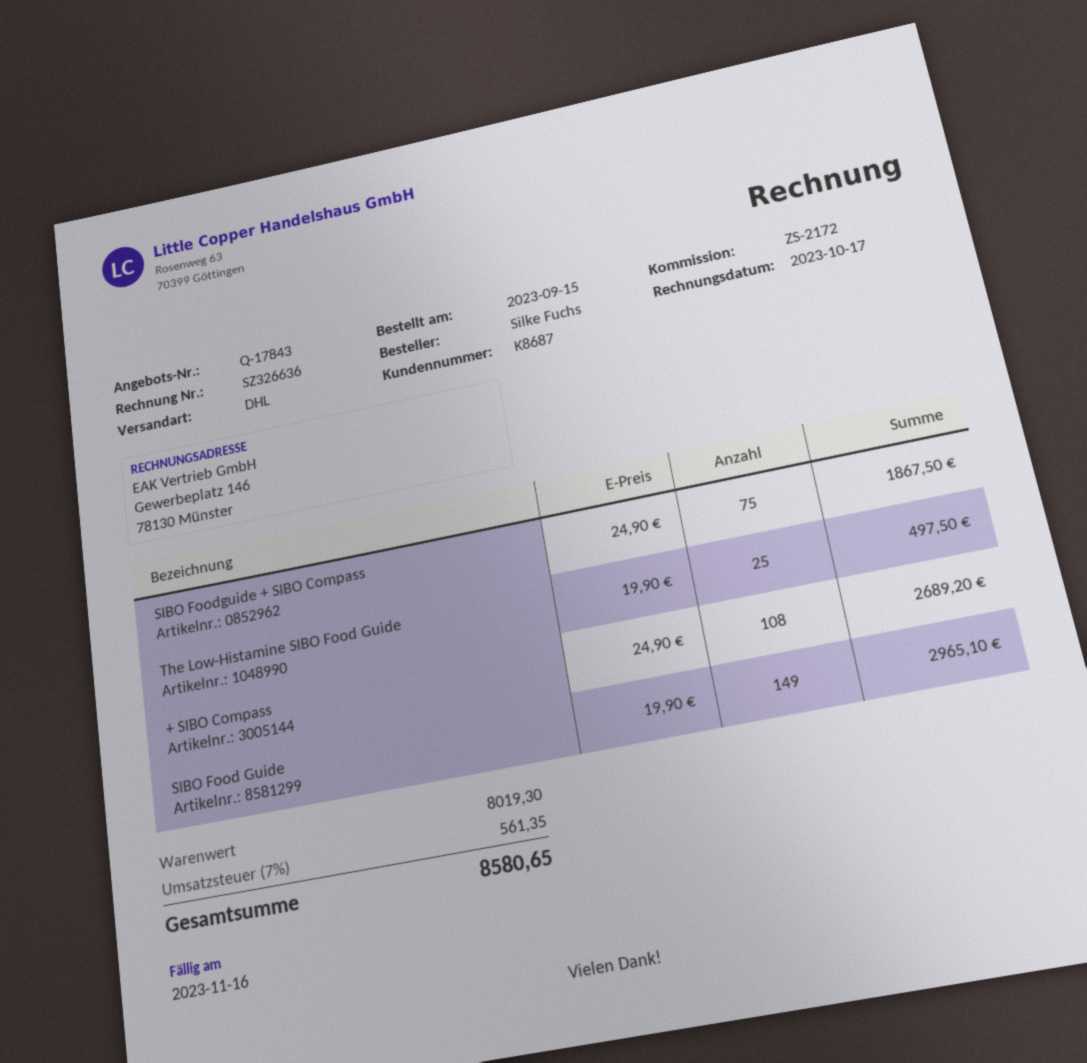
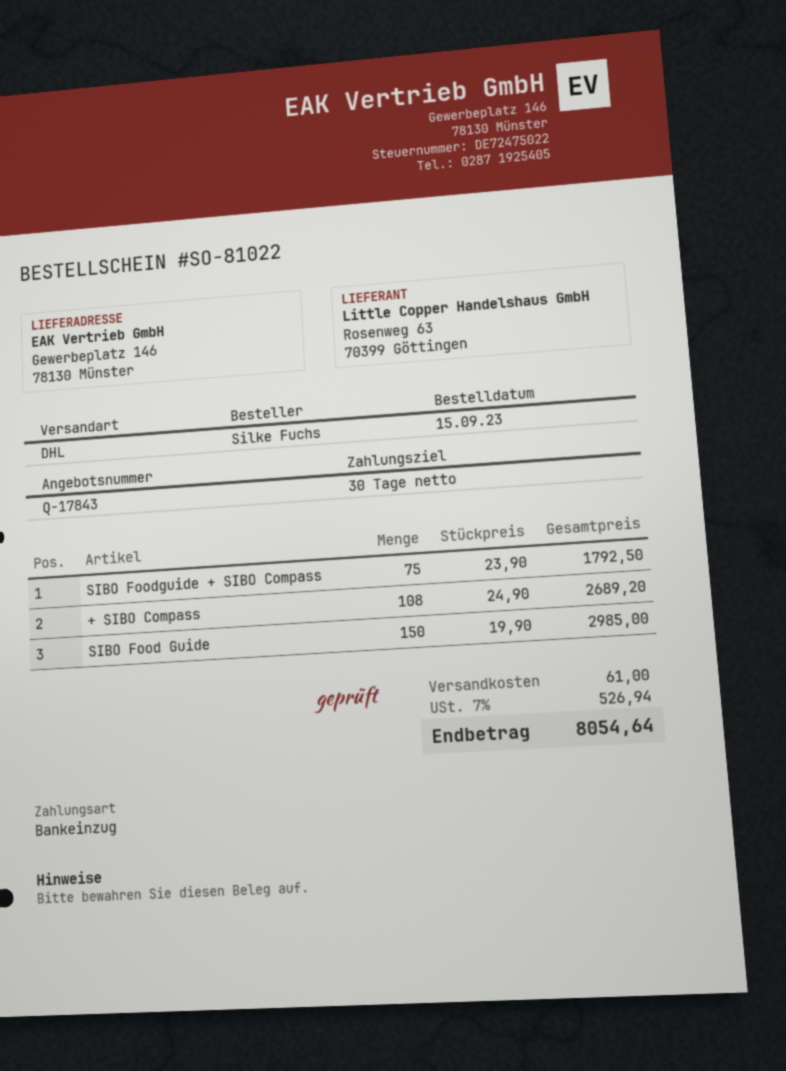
SIBO Foodguide + SIBO Compass: 75 x 24.90 = 1867.50 -> 75 x 23.90 = 1792.50
The Low-Histamine SIBO Food Guide: 25 x 19.90 = 497.50 -> none
SIBO Food Guide: 149 x 19.90 = 2965.10 -> 150 x 19.90 = 2985.00
shipping: none -> 61.00
tax: 7% = 561.35 -> 7% = 526.94
total: 8580.65 -> 8054.64

